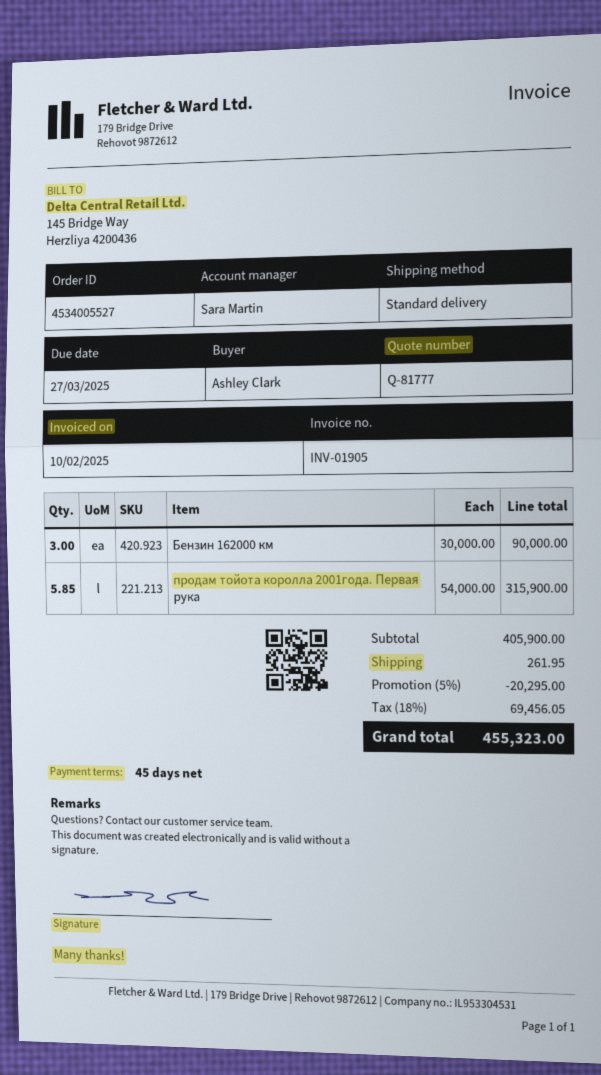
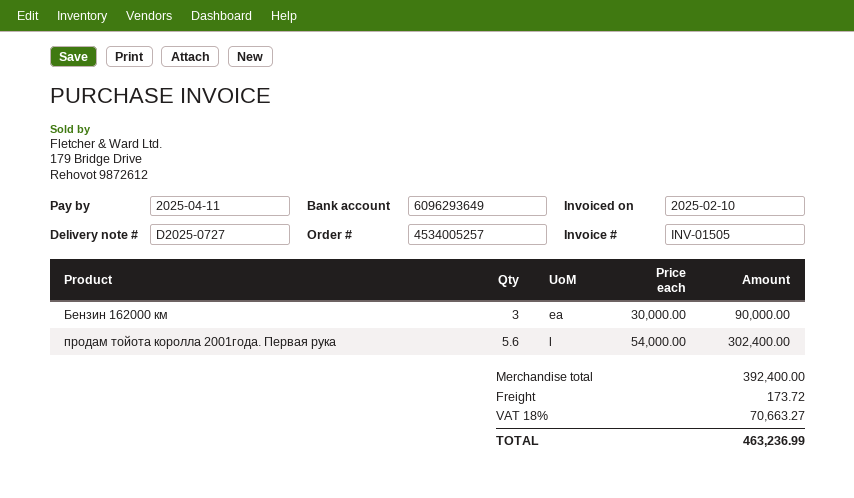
order number: 4534005527 -> 4534005257
invoice number: INV-01905 -> INV-01505
due date: 2025-03-27 -> 2025-04-11
продам тойота королла 2001года. Первая рука: 5.85 x 54000.00 = 315900.00 -> 5.6 x 54000.00 = 302400.00
subtotal: 405900.00 -> 392400.00
discount: 5% = 20295.00 -> none
shipping: 261.95 -> 173.72
tax: 18% = 69456.05 -> 18% = 70663.27
total: 455323.00 -> 463236.99

